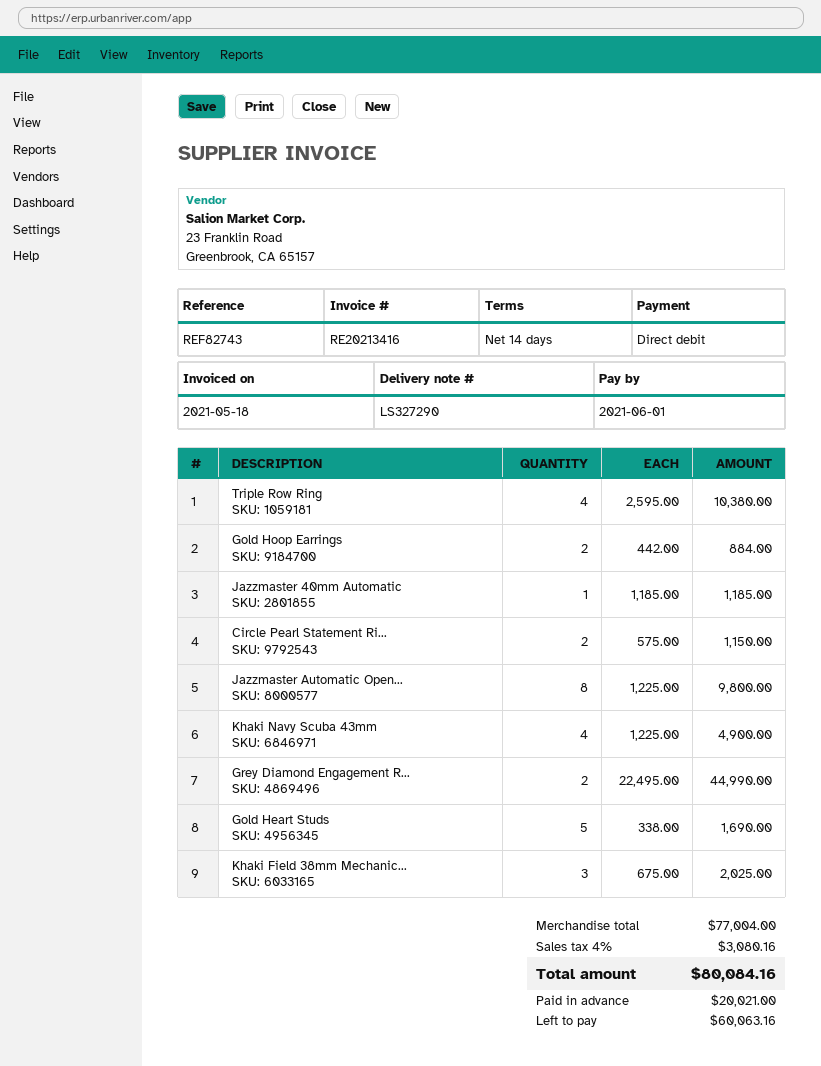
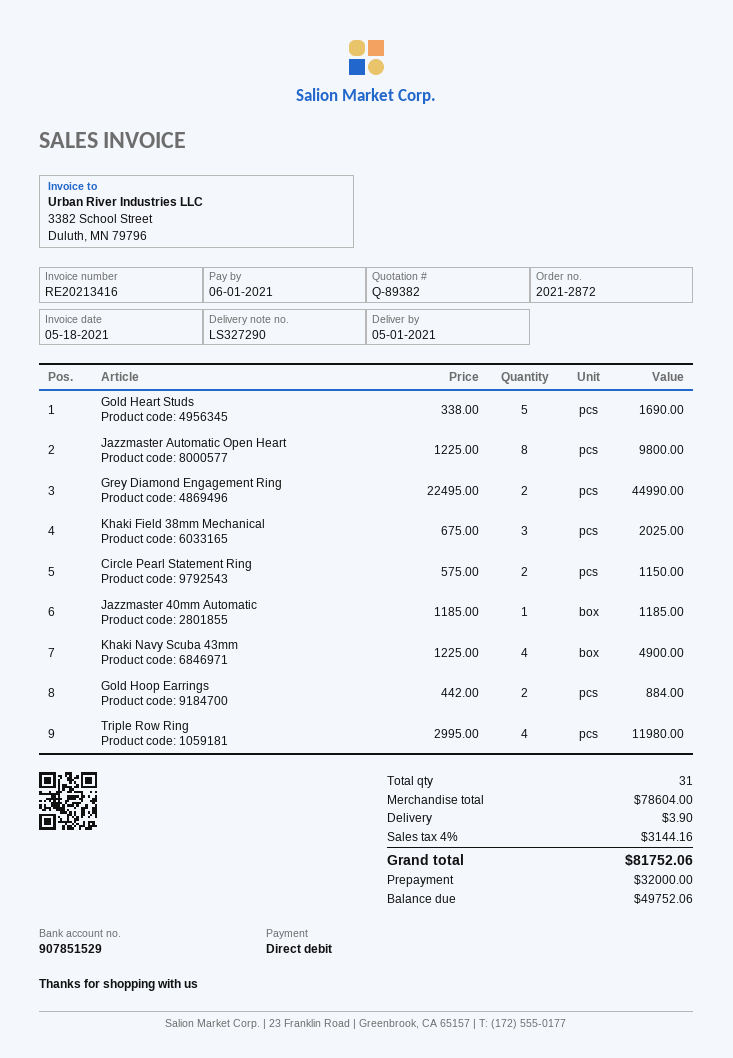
Triple Row Ring: 4 x 2595.00 = 10380.00 -> 4 x 2995.00 = 11980.00
subtotal: 77004.00 -> 78604.00
shipping: none -> 3.90
tax: 4% = 3080.16 -> 4% = 3144.16
total: 80084.16 -> 81752.06
deposit: 20021.00 -> 32000.00
balance: 60063.16 -> 49752.06

